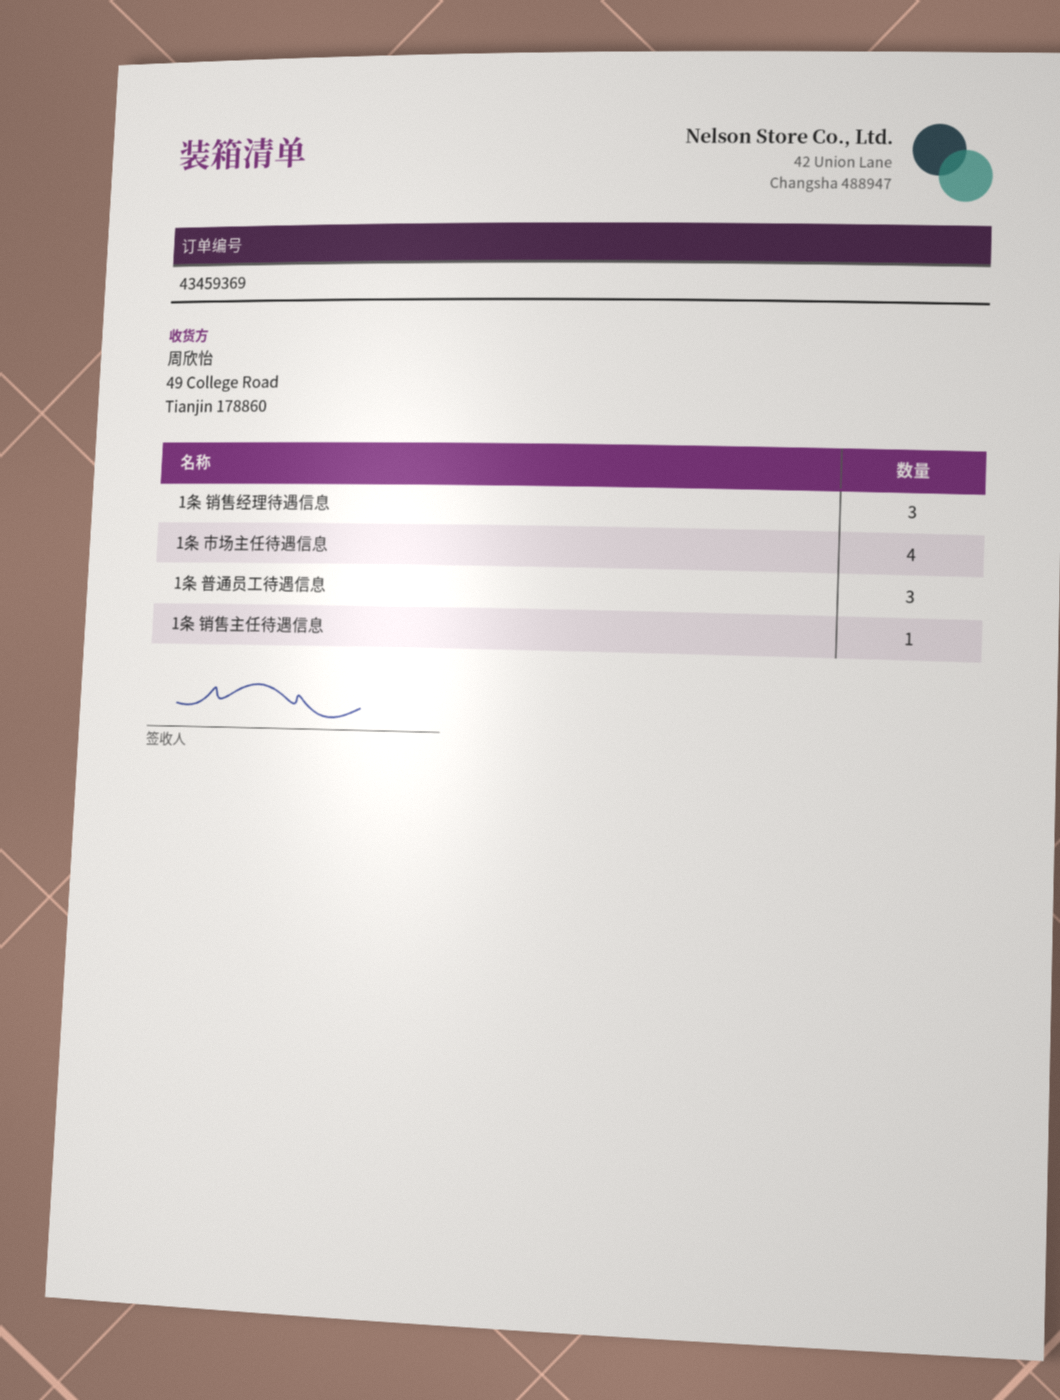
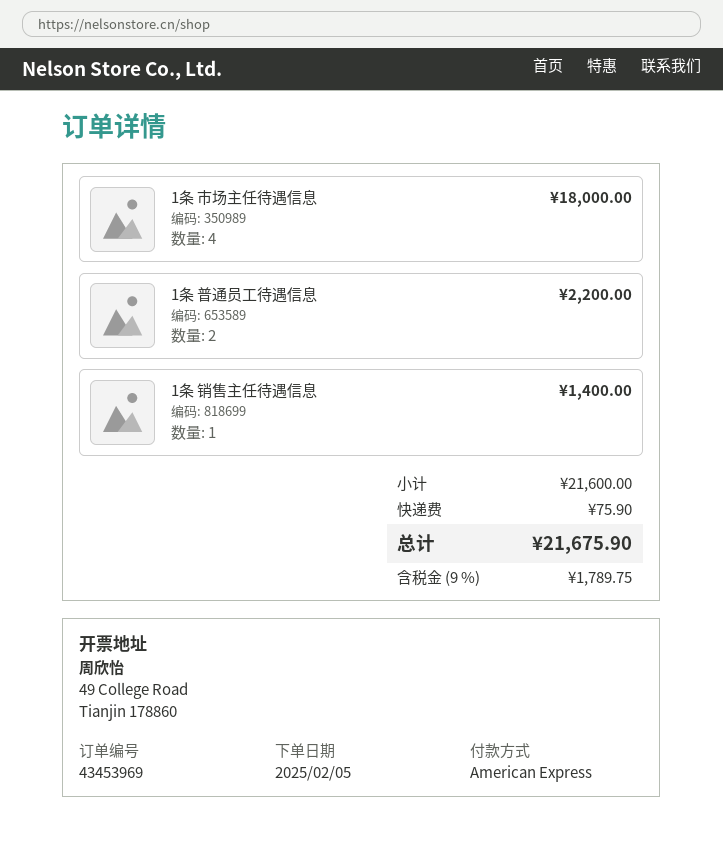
order number: 43459369 -> 43453969
1条 销售经理待遇信息: 3 -> none
1条 普通员工待遇信息: 3 -> 2

